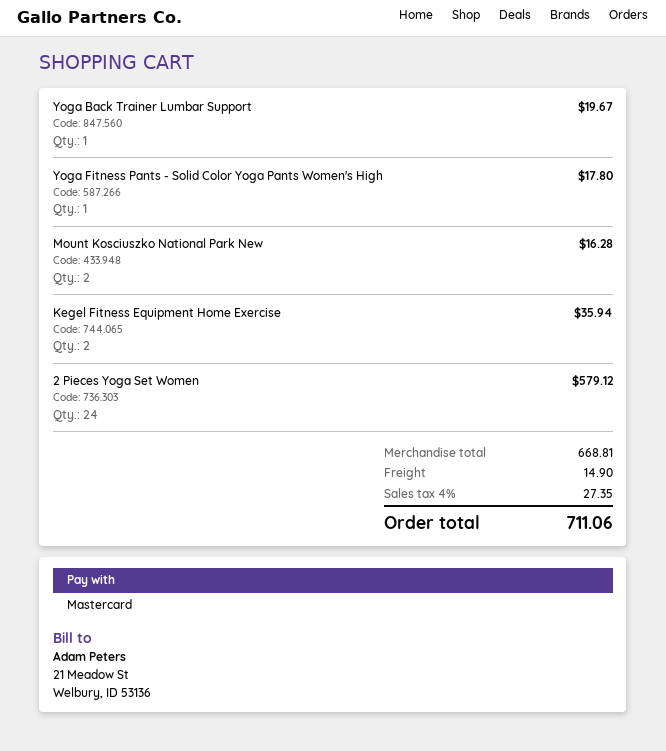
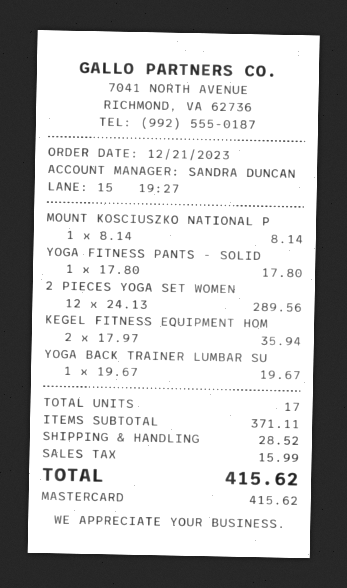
Mount Kosciuszko National Park New: 2 for 16.28 -> 1 for 8.14
2 Pieces Yoga Set Women: 24 for 579.12 -> 12 for 289.56
subtotal: 668.81 -> 371.11
shipping: 14.90 -> 28.52
tax: 27.35 -> 15.99
total: 711.06 -> 415.62

